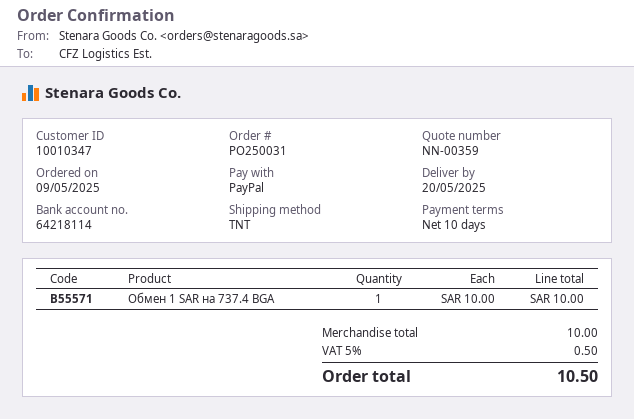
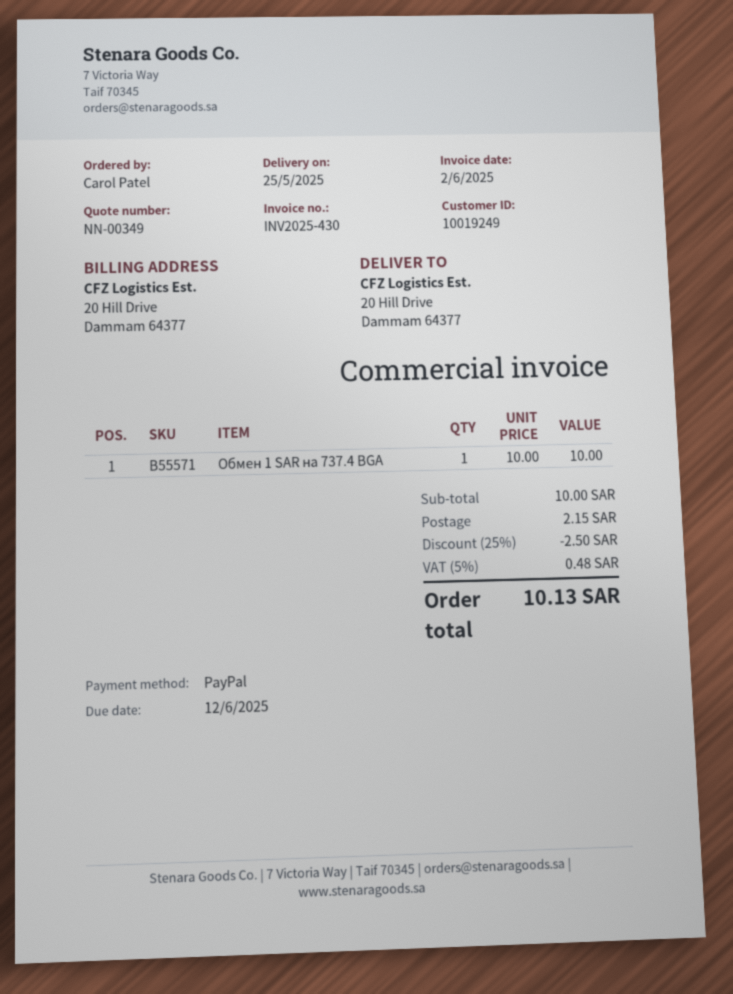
quote number: NN-00359 -> NN-00349
delivery date: 2025-05-20 -> 2025-05-25
customer number: 10010347 -> 10019249
discount: none -> 25% = 2.50
shipping: none -> 2.15
tax: 5% = 0.50 -> 5% = 0.48
total: 10.50 -> 10.13

